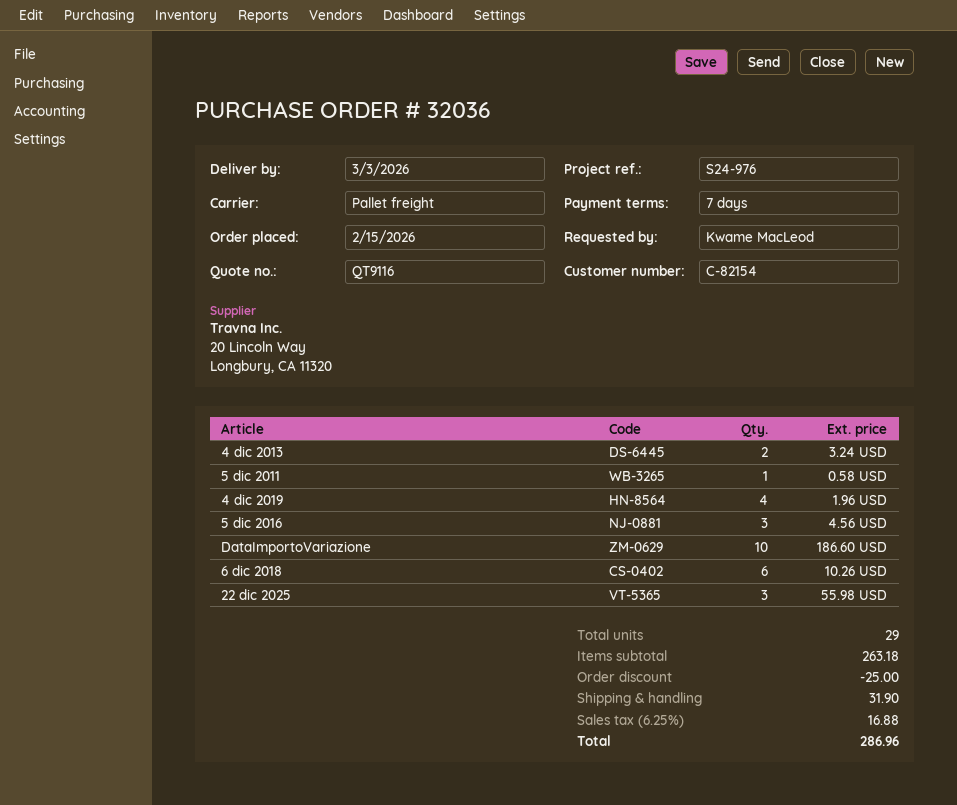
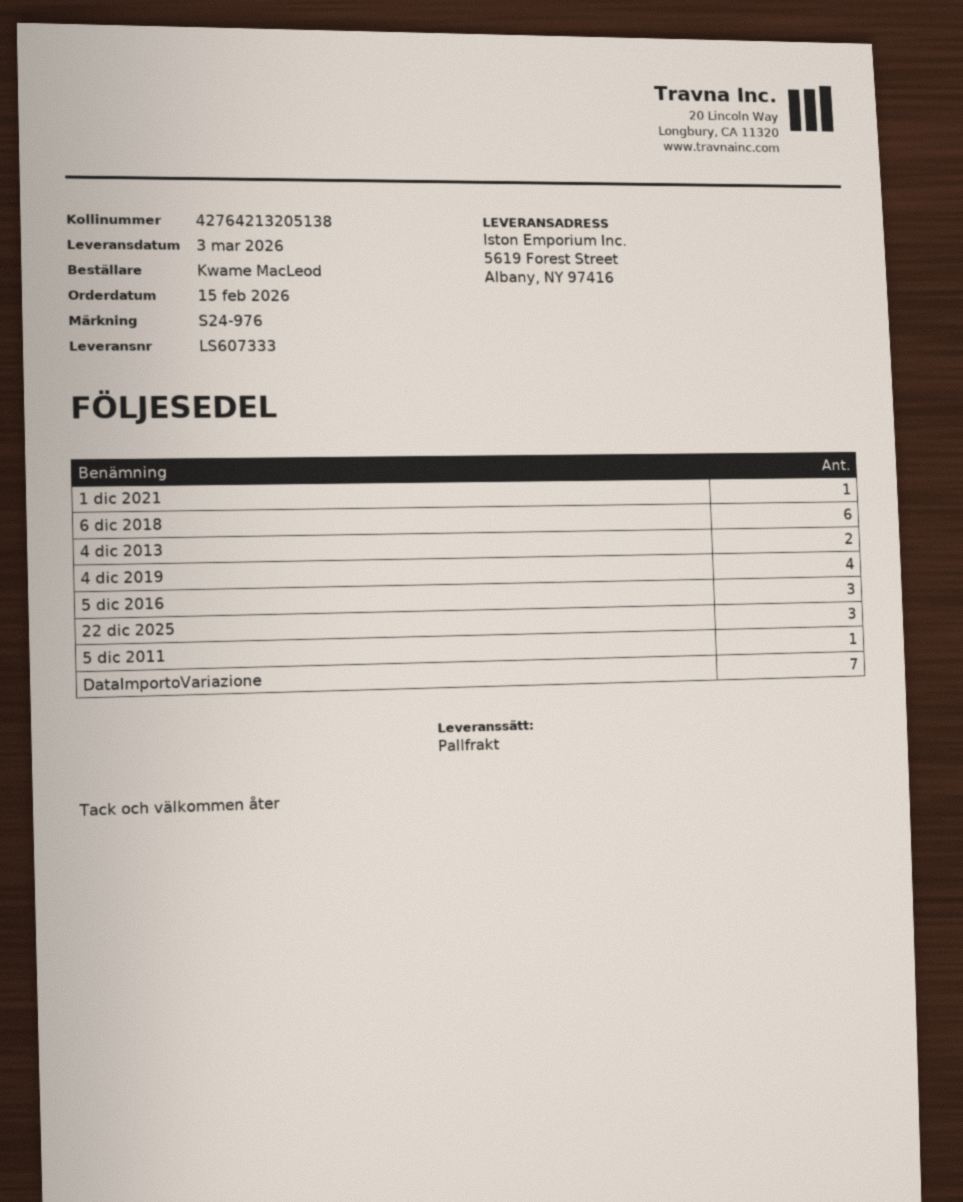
DataImportoVariazione: 10 -> 7
1 dic 2021: none -> 1

